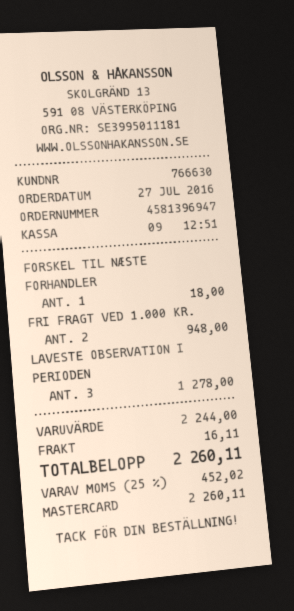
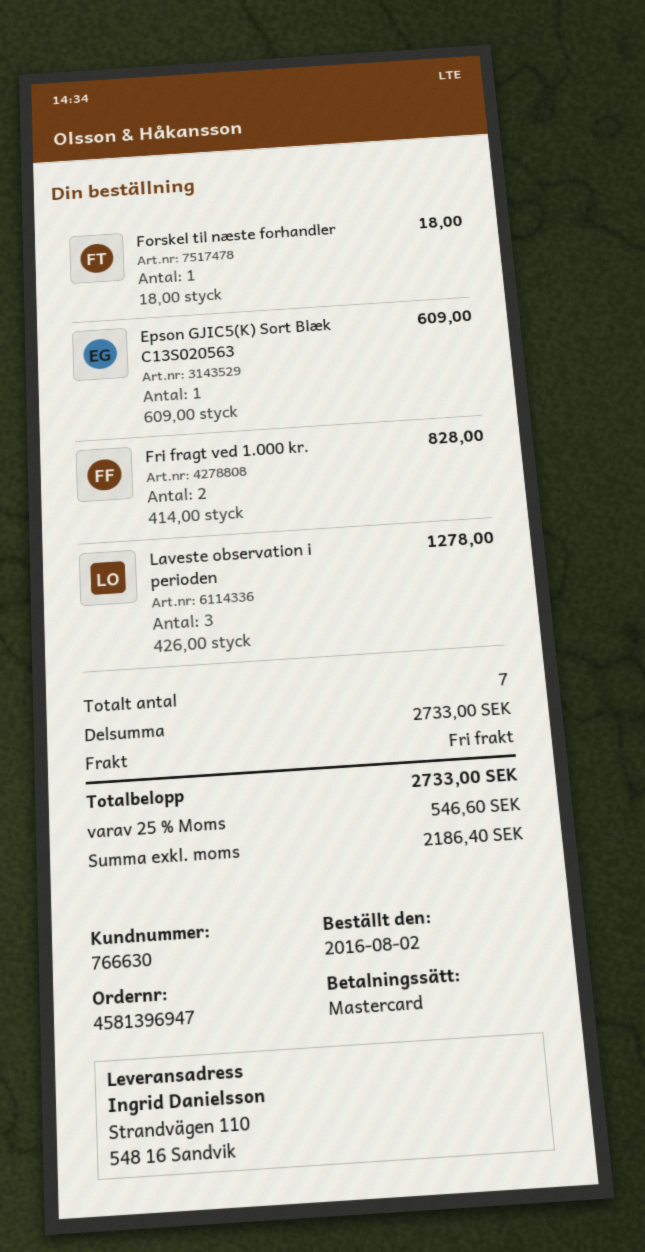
order date: 2016-07-27 -> 2016-08-02
FRI FRAGT VED 1.000 KR.: 2 for 948.00 -> 2 for 828.00
Epson GJIC5(K) Sort Blæk C13S020563: none -> 1 for 609.00
subtotal: 2244.00 -> 2733.00
shipping: 16.11 -> 0.00
tax: 25% = 452.02 -> 25% = 546.60
total: 2260.11 -> 2733.00

